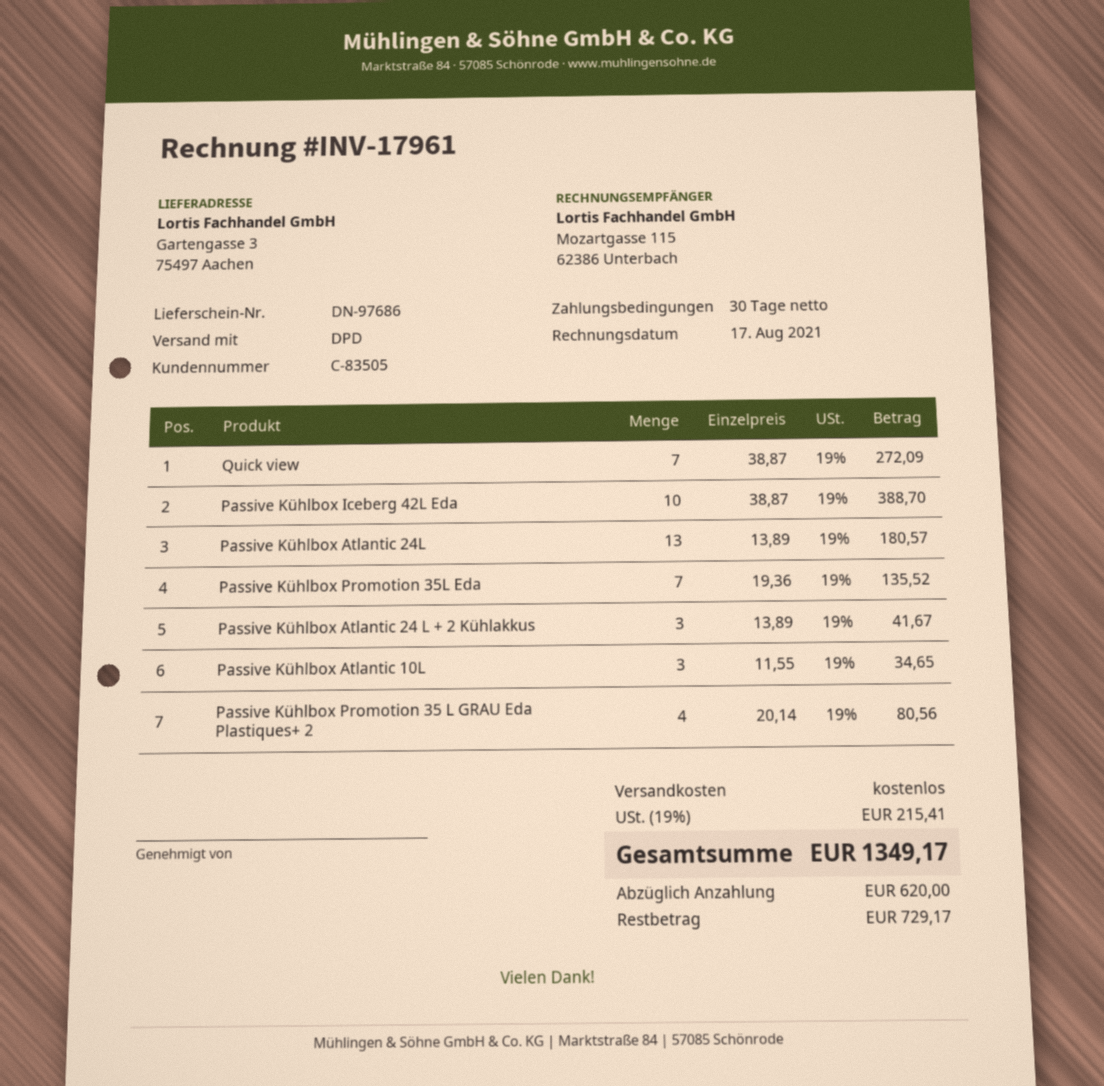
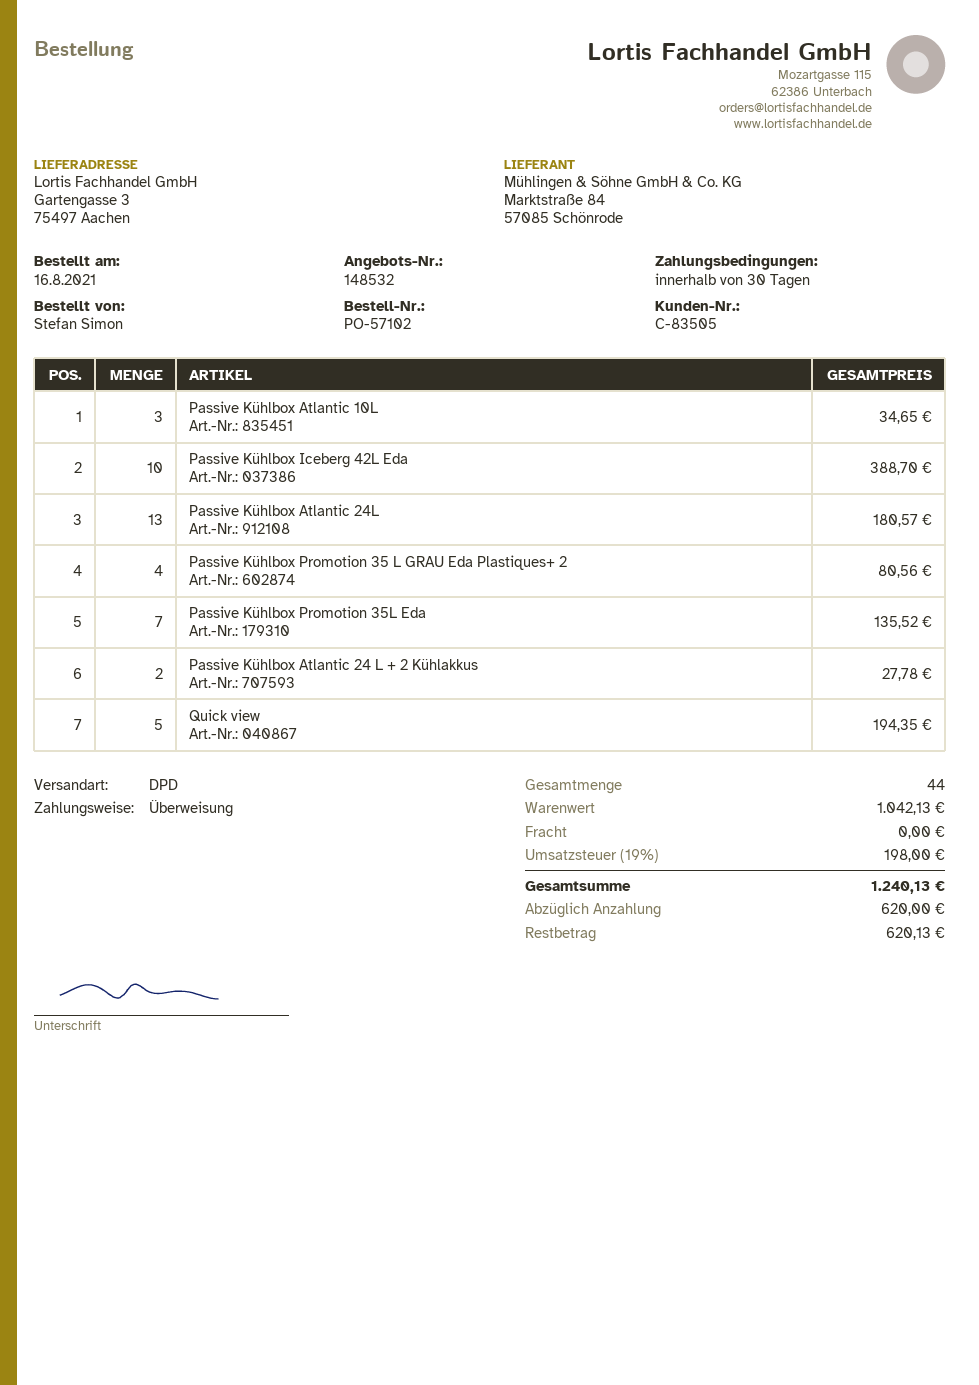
Quick view: 7 for 272.09 -> 5 for 194.35
Passive Kühlbox Atlantic 24 L + 2 Kühlakkus: 3 for 41.67 -> 2 for 27.78
tax: 19% = 215.41 -> 19% = 198.00
total: 1349.17 -> 1240.13
balance: 729.17 -> 620.13

